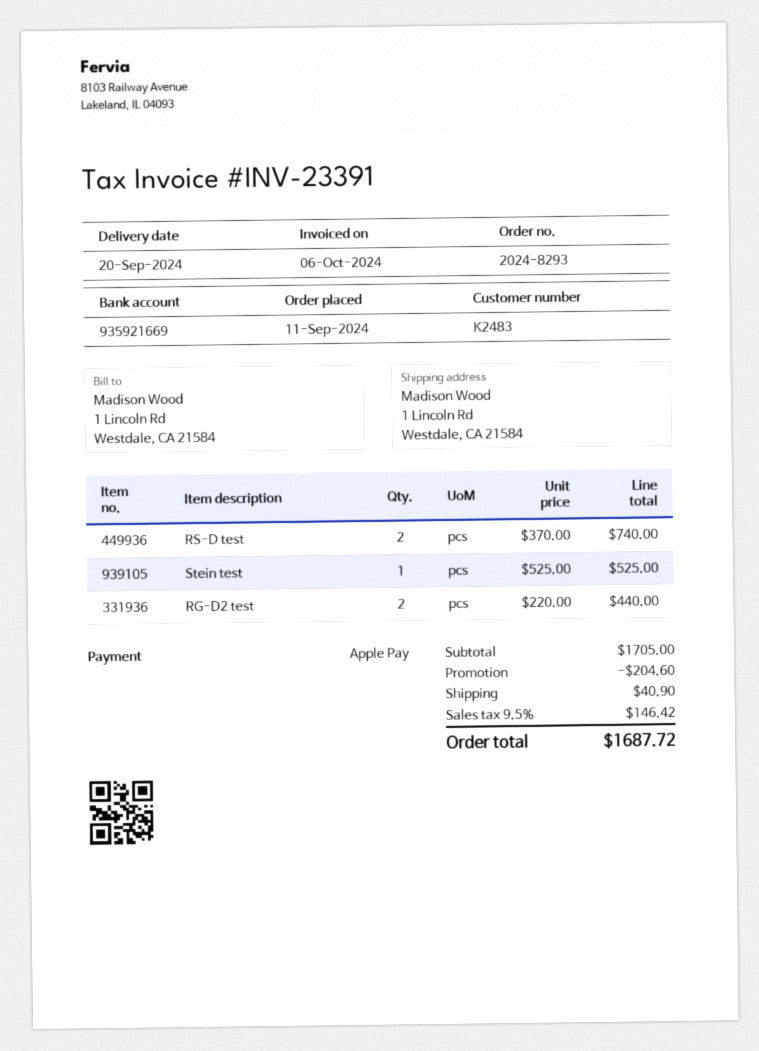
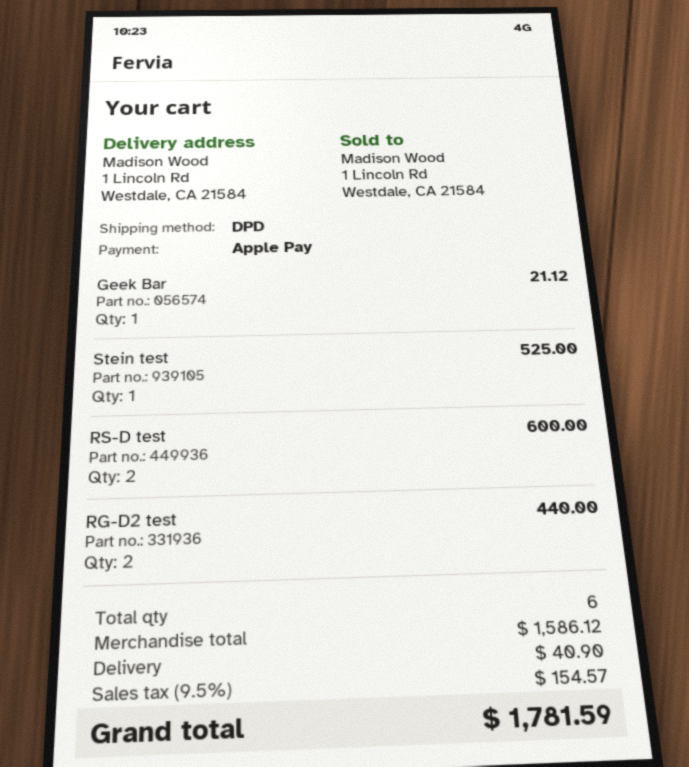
RS-D test: 2 for 740.00 -> 2 for 600.00
Geek Bar: none -> 1 for 21.12
subtotal: 1705.00 -> 1586.12
discount: 204.60 -> none
tax: 9.5% = 146.42 -> 9.5% = 154.57
total: 1687.72 -> 1781.59

